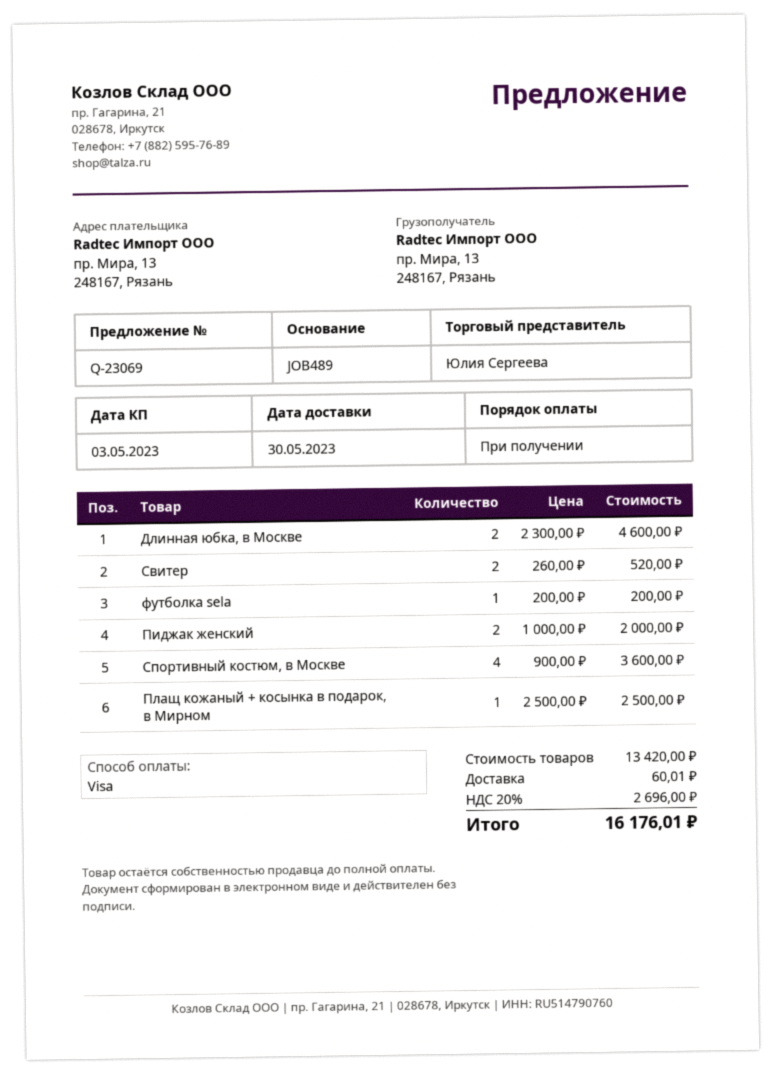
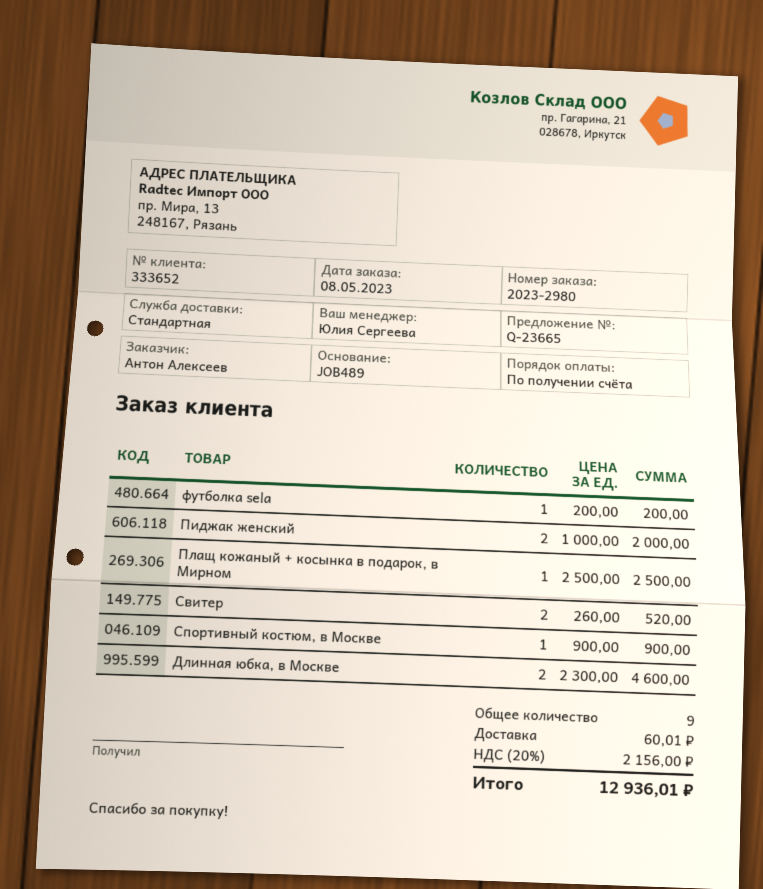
quote number: Q-23069 -> Q-23665
Спортивный костюм, в Москве: 4 x 900.00 = 3600.00 -> 1 x 900.00 = 900.00
tax: 20% = 2696.00 -> 20% = 2156.00
total: 16176.01 -> 12936.01

